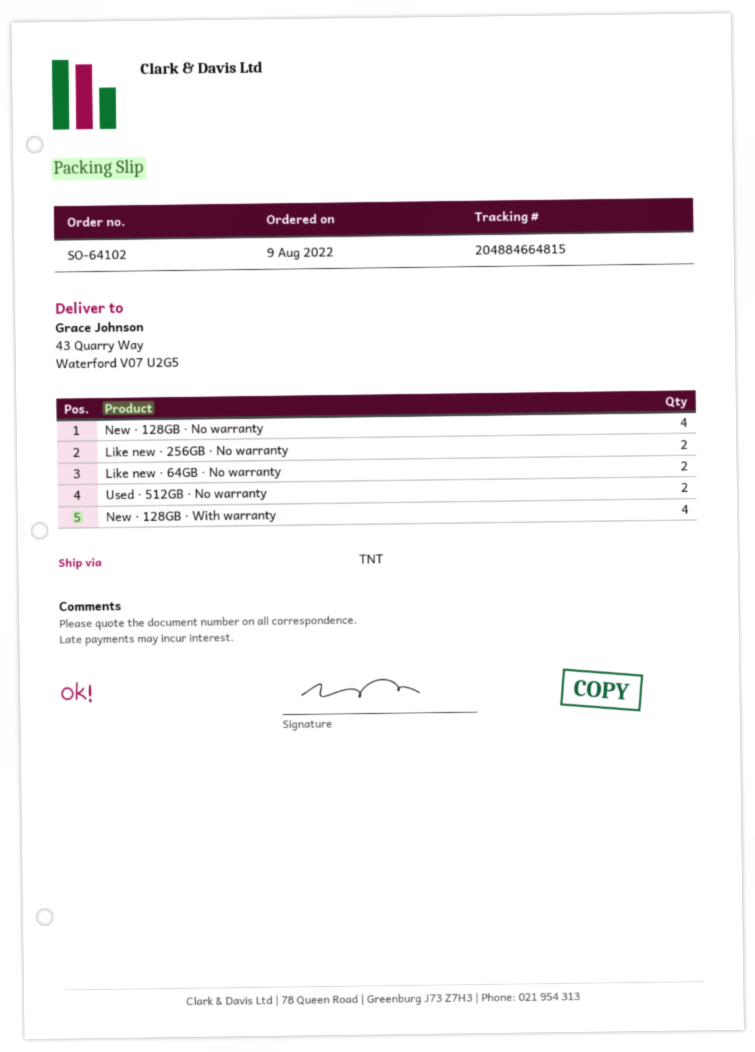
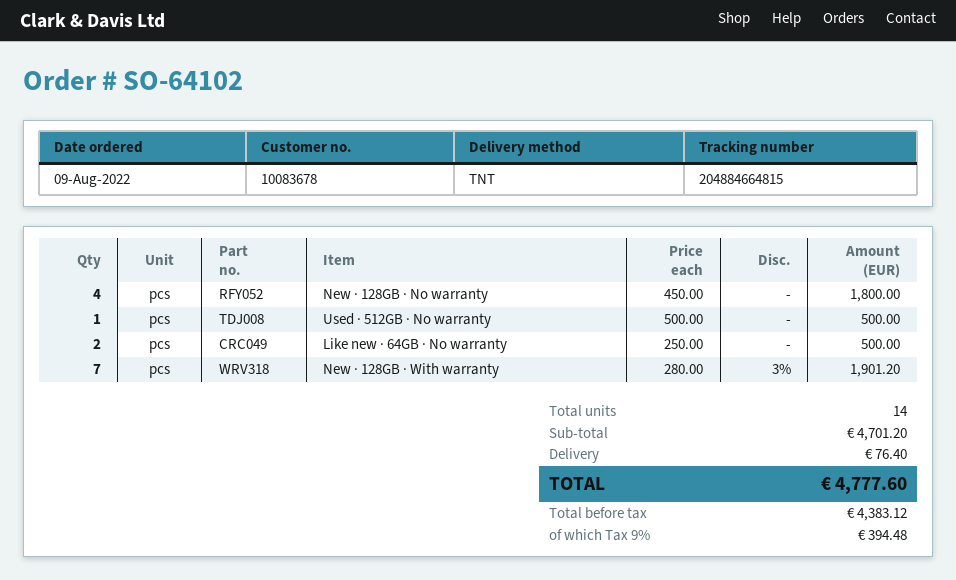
Like new · 256GB · No warranty: 2 -> none
Used · 512GB · No warranty: 2 -> 1
New · 128GB · With warranty: 4 -> 7

